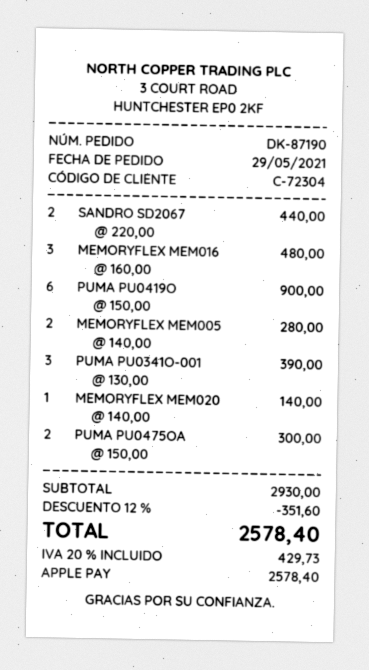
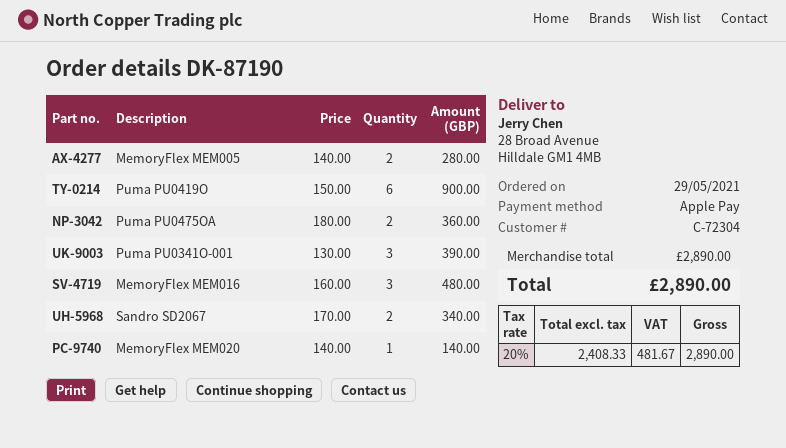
SANDRO SD2067: 2 x 220.00 = 440.00 -> 2 x 170.00 = 340.00
PUMA PU0475OA: 2 x 150.00 = 300.00 -> 2 x 180.00 = 360.00
subtotal: 2930.00 -> 2890.00
discount: 12% = 351.60 -> none
tax: 20% = 429.73 -> 20% = 481.67
total: 2578.40 -> 2890.00

